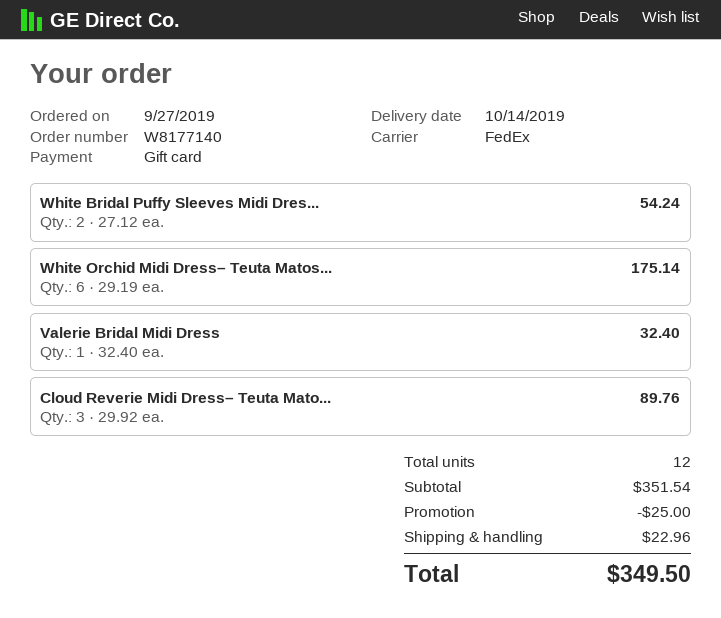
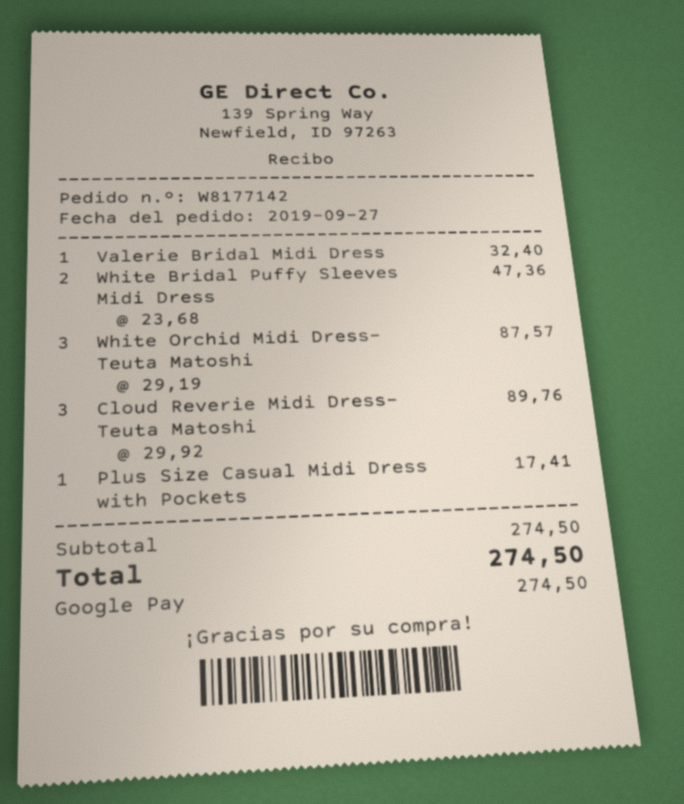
order number: W8177140 -> W8177142
payment method: gift card -> Google Pay
White Bridal Puffy Sleeves Midi Dres...: 2 x 27.12 = 54.24 -> 2 x 23.68 = 47.36
White Orchid Midi Dress– Teuta Matos...: 6 x 29.19 = 175.14 -> 3 x 29.19 = 87.57
Plus Size Casual Midi Dress with Pockets: none -> 1 x 17.41 = 17.41
subtotal: 351.54 -> 274.50
discount: 25.00 -> none
shipping: 22.96 -> none
total: 349.50 -> 274.50

